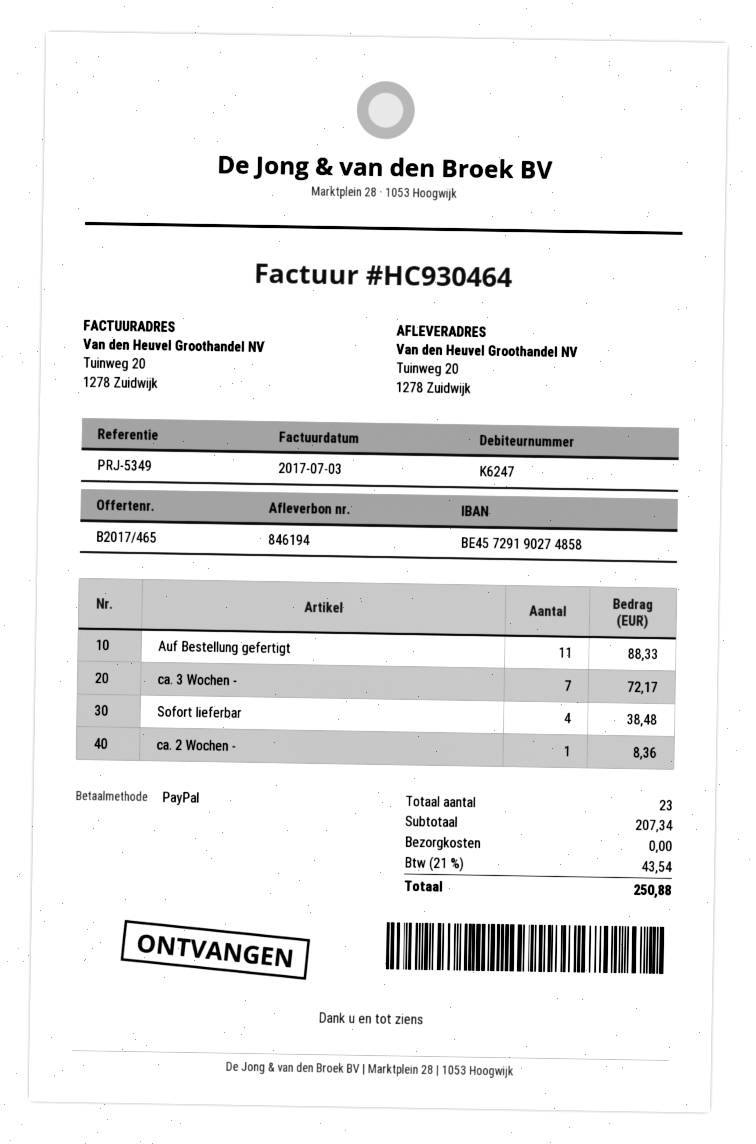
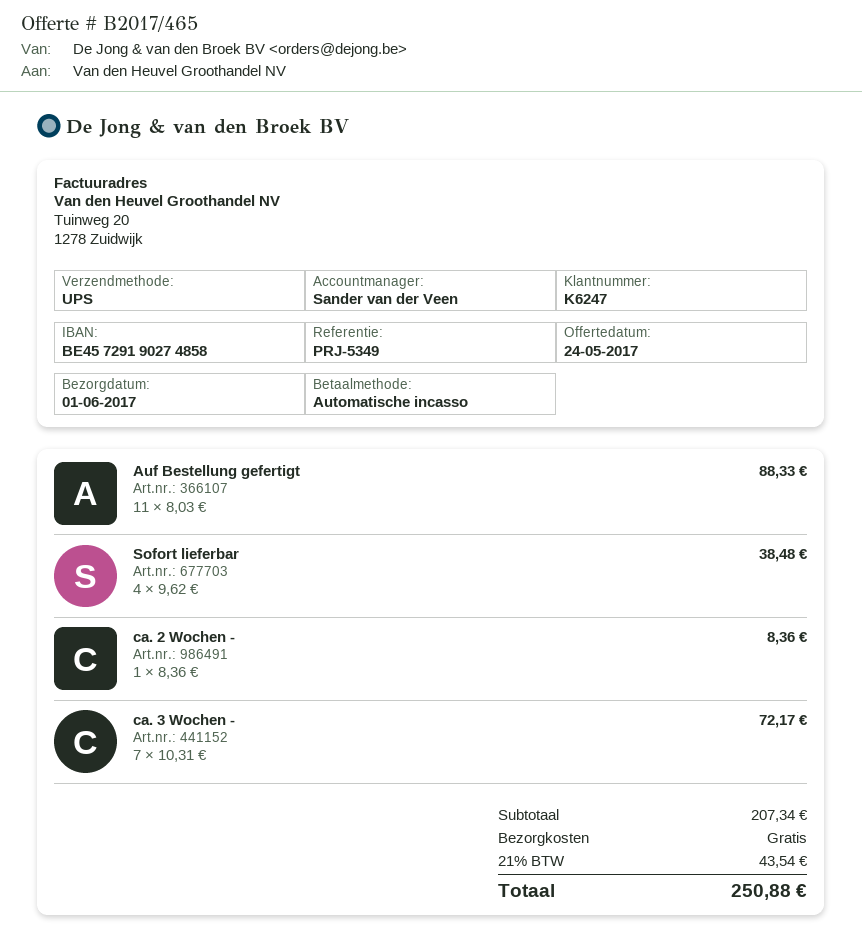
payment method: PayPal -> direct debit

